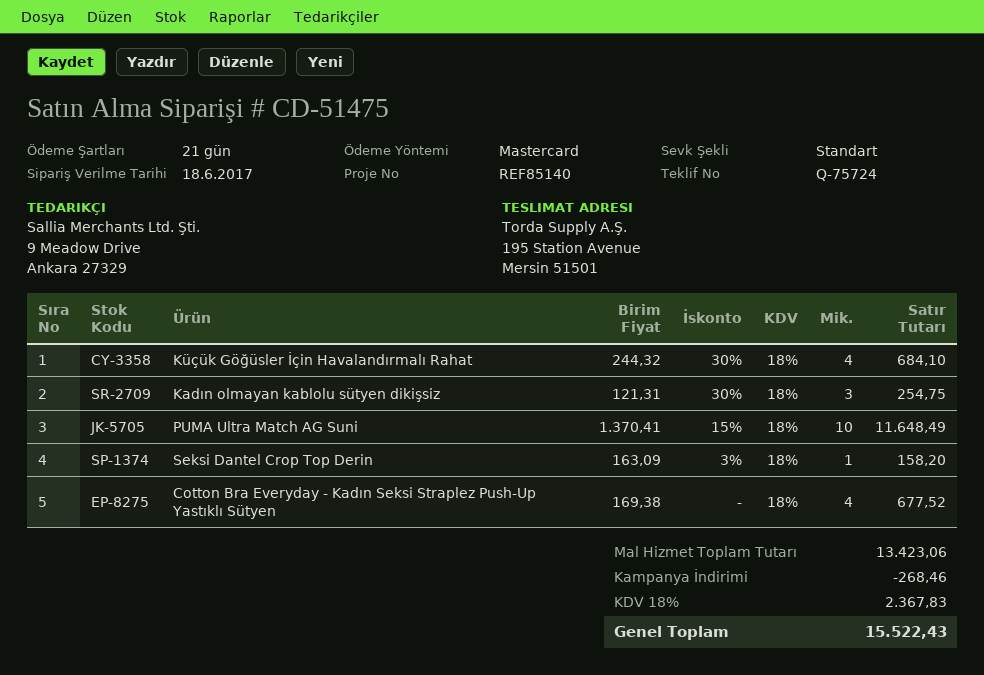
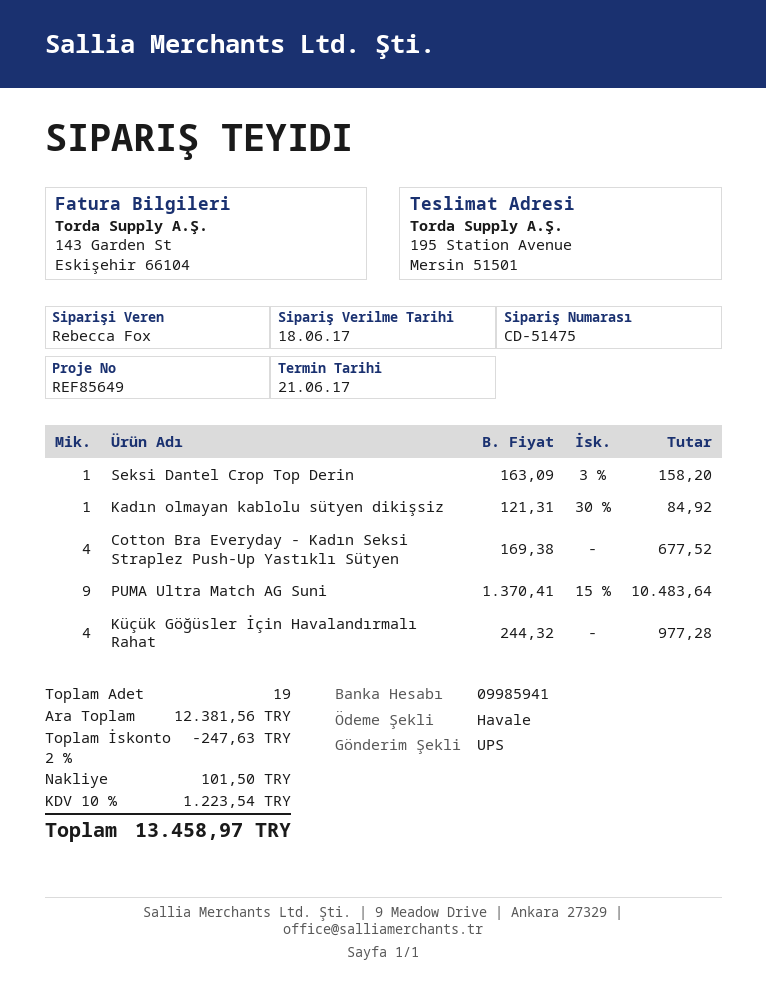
reference: REF85140 -> REF85649
payment method: Mastercard -> bank transfer
shipping method: standard -> UPS
Küçük Göğüsler İçin Havalandırmalı Rahat: 4 x 244.32 - 30% = 684.10 -> 4 x 244.32 = 977.28
Kadın olmayan kablolu sütyen dikişsiz: 3 x 121.31 - 30% = 254.75 -> 1 x 121.31 - 30% = 84.92
PUMA Ultra Match AG Suni: 10 x 1370.41 - 15% = 11648.49 -> 9 x 1370.41 - 15% = 10483.64
subtotal: 13423.06 -> 12381.56
discount: 268.46 -> 247.63
shipping: none -> 101.50
tax: 18% = 2367.83 -> 10% = 1223.54
total: 15522.43 -> 13458.97

